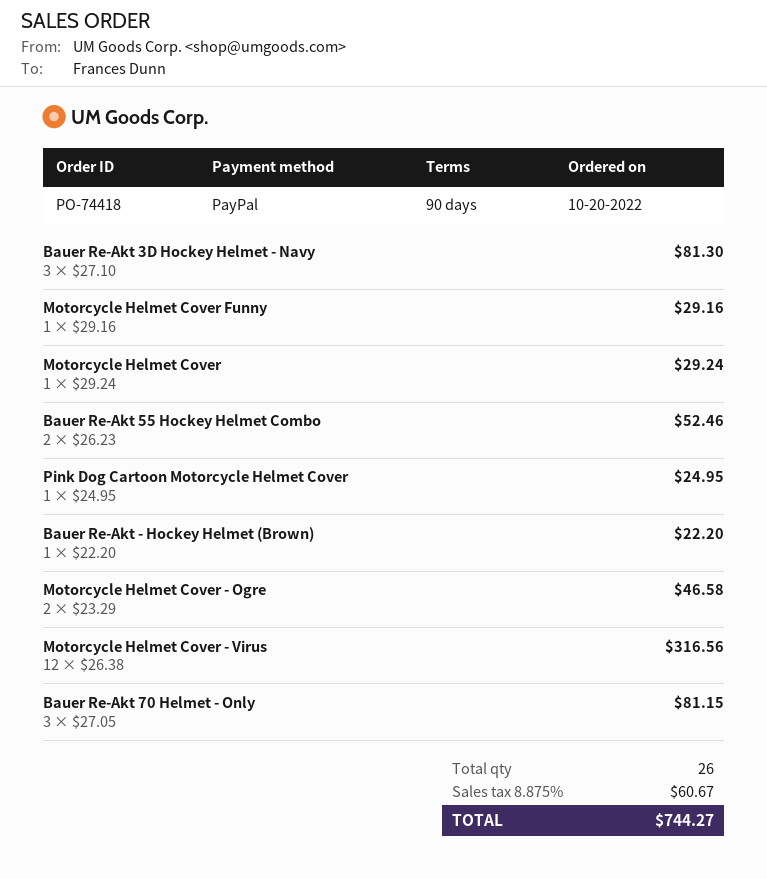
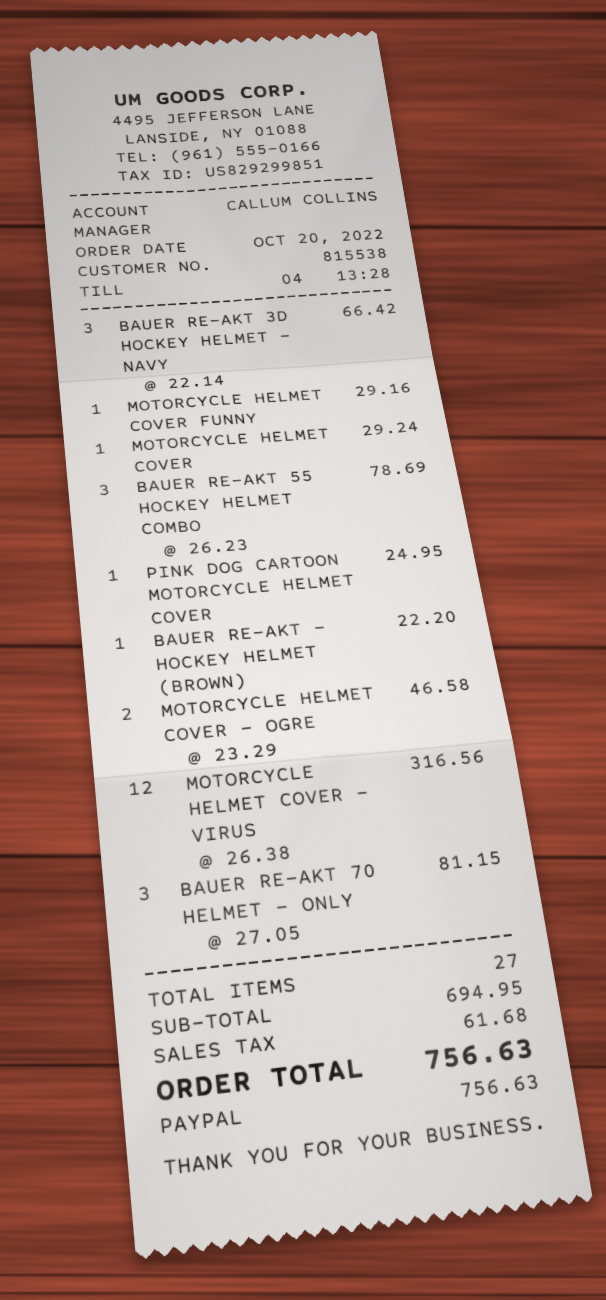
Bauer Re-Akt 3D Hockey Helmet - Navy: 3 x 27.10 = 81.30 -> 3 x 22.14 = 66.42
Bauer Re-Akt 55 Hockey Helmet Combo: 2 x 26.23 = 52.46 -> 3 x 26.23 = 78.69
total quantity: 26 -> 27
tax: 60.67 -> 61.68
total: 744.27 -> 756.63

